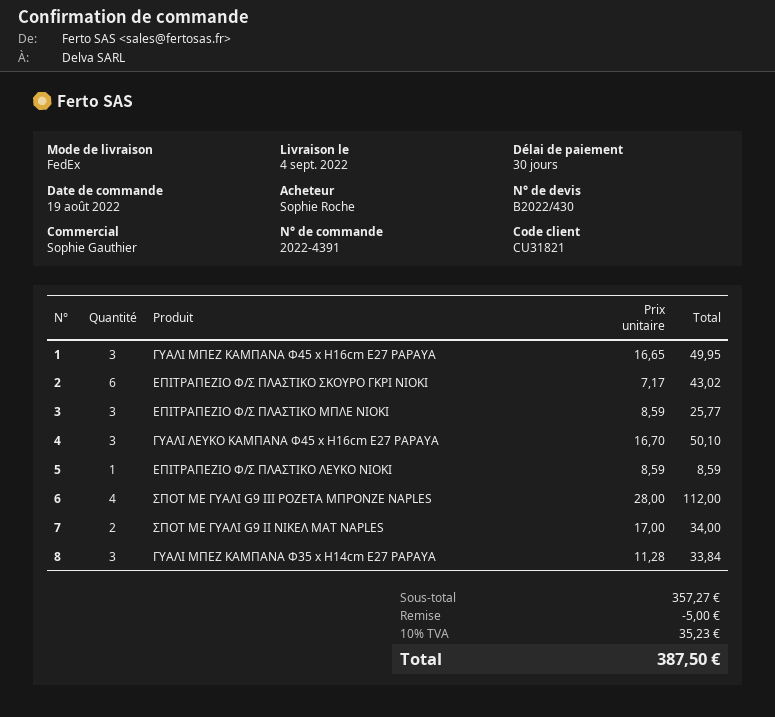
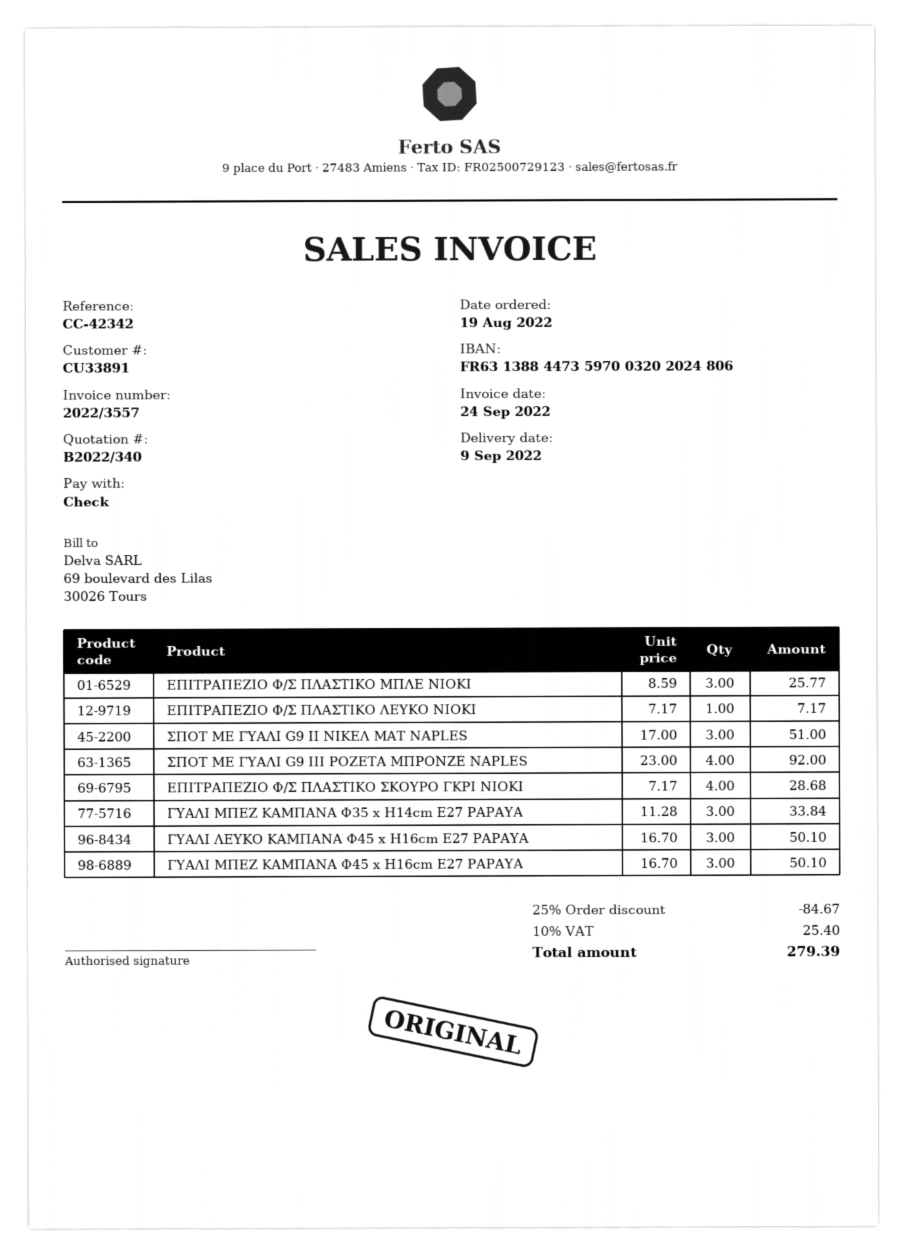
quote number: B2022/430 -> B2022/340
delivery date: 2022-09-04 -> 2022-09-09
customer number: CU31821 -> CU33891
ΓΥΑΛΙ ΜΠΕΖ ΚΑΜΠΑΝΑ Φ45 x H16cm E27 PAPAYA: 3 x 16.65 = 49.95 -> 3 x 16.70 = 50.10
ΕΠΙΤΡΑΠΕΖΙΟ Φ/Σ ΠΛΑΣΤΙΚΟ ΣΚΟΥΡΟ ΓΚΡΙ NIOKI: 6 x 7.17 = 43.02 -> 4 x 7.17 = 28.68
ΕΠΙΤΡΑΠΕΖΙΟ Φ/Σ ΠΛΑΣΤΙΚΟ ΛΕΥΚΟ NIOKI: 1 x 8.59 = 8.59 -> 1 x 7.17 = 7.17
ΣΠΟΤ ΜΕ ΓΥΑΛΙ G9 III ΡΟΖΕΤΑ ΜΠΡΟΝΖΕ NAPLES: 4 x 28.00 = 112.00 -> 4 x 23.00 = 92.00
ΣΠΟΤ ΜΕ ΓΥΑΛΙ G9 II ΝΙΚΕΛ ΜΑΤ NAPLES: 2 x 17.00 = 34.00 -> 3 x 17.00 = 51.00
discount: 5.00 -> 84.67
tax: 10% = 35.23 -> 10% = 25.40
total: 387.50 -> 279.39

